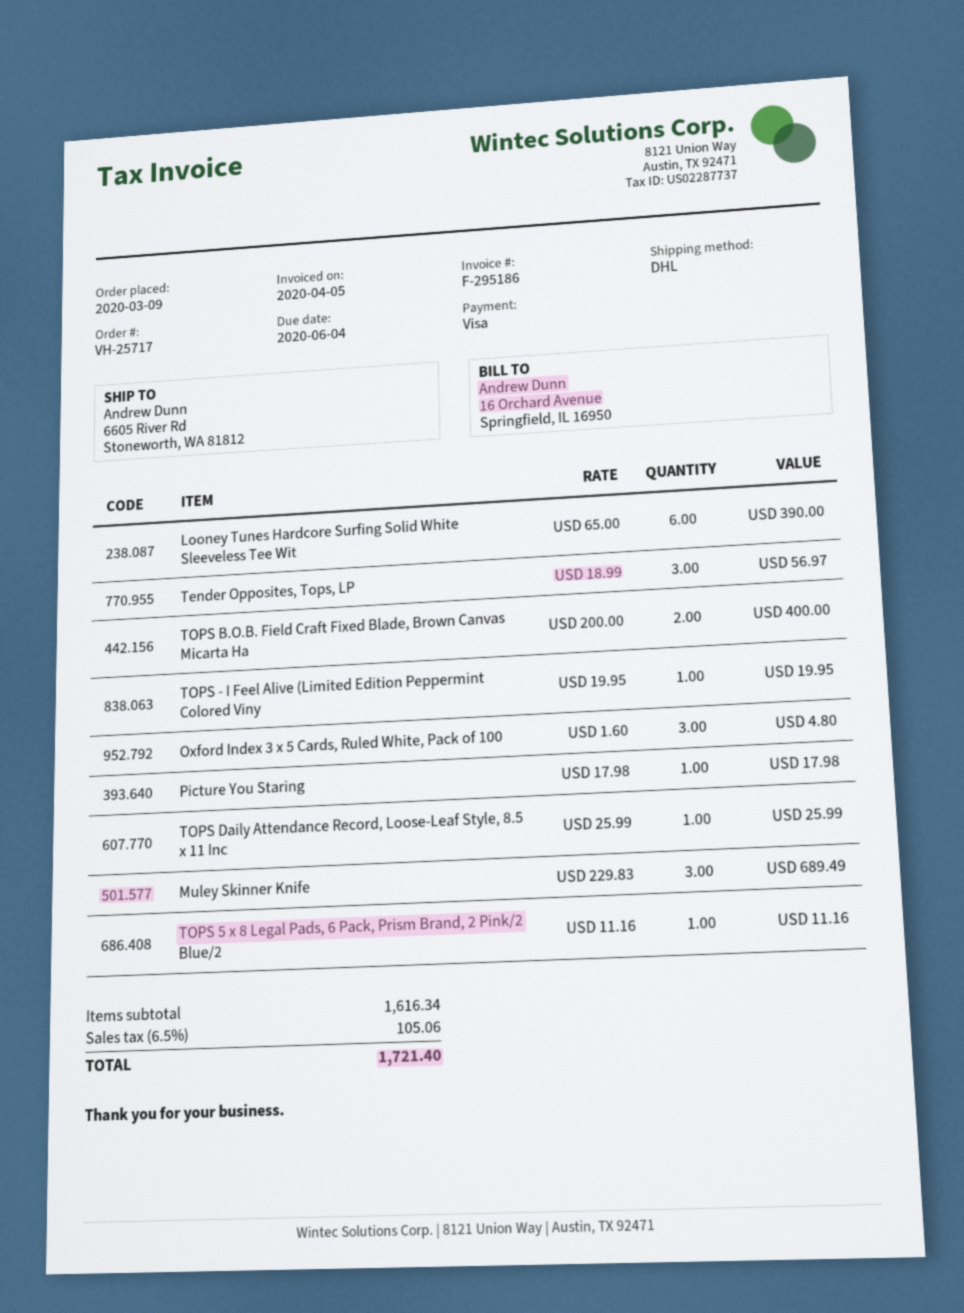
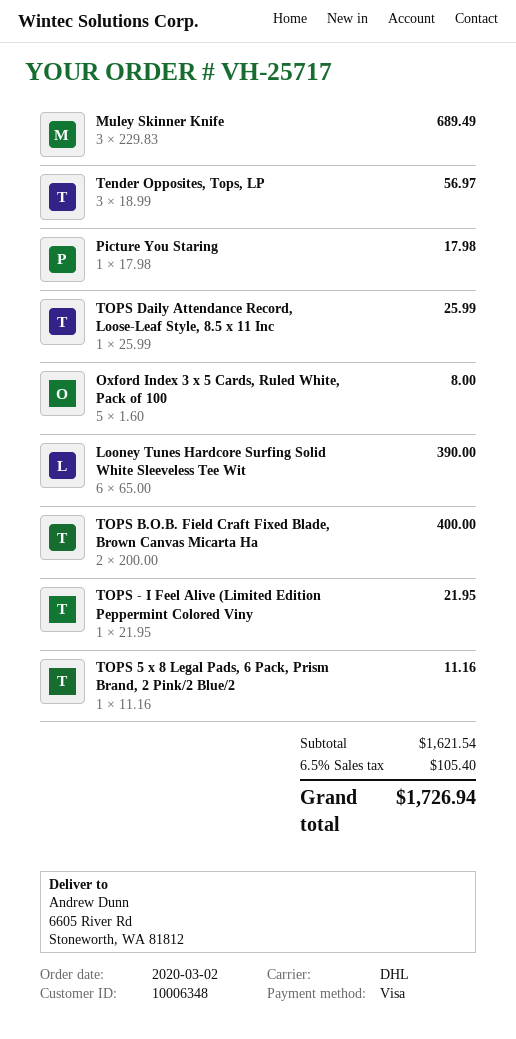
order date: 2020-03-09 -> 2020-03-02
TOPS - I Feel Alive (Limited Edition Peppermint Colored Viny: 1 x 19.95 = 19.95 -> 1 x 21.95 = 21.95
Oxford Index 3 x 5 Cards, Ruled White, Pack of 100: 3 x 1.60 = 4.80 -> 5 x 1.60 = 8.00
subtotal: 1616.34 -> 1621.54
tax: 6.5% = 105.06 -> 6.5% = 105.40
total: 1721.40 -> 1726.94

